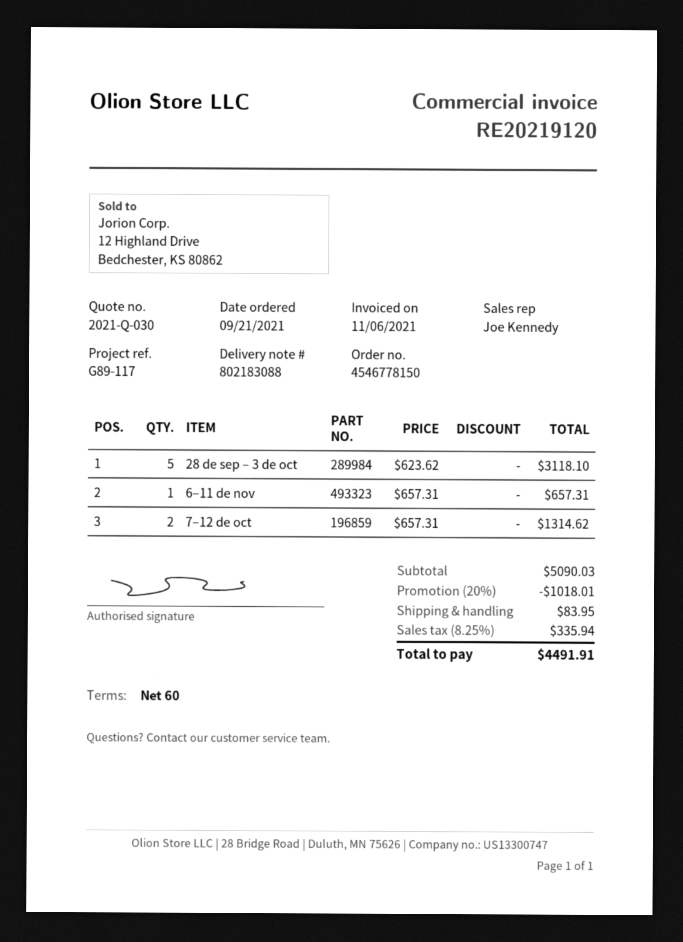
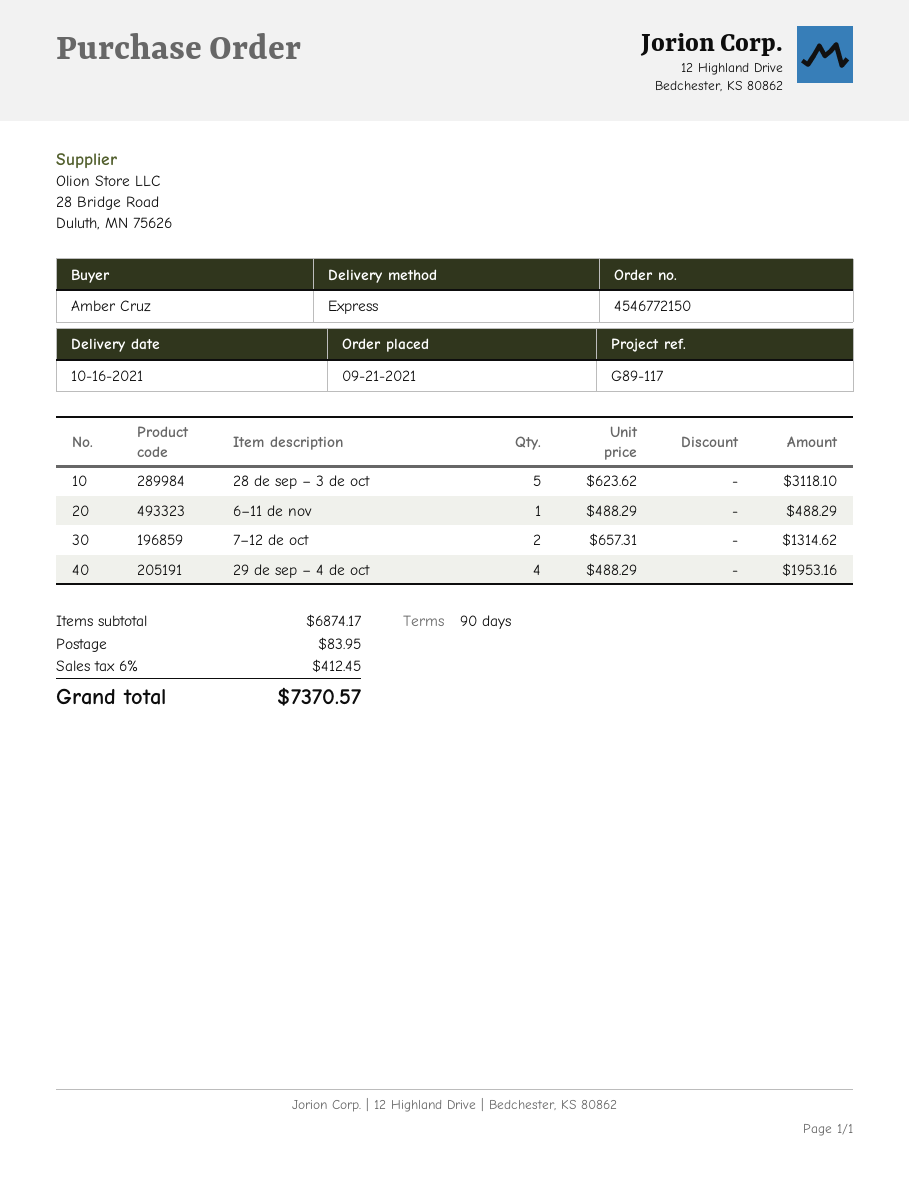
order number: 4546778150 -> 4546772150
payment terms: 60 days -> 90 days
6–11 de nov: 1 x 657.31 = 657.31 -> 1 x 488.29 = 488.29
29 de sep – 4 de oct: none -> 4 x 488.29 = 1953.16
subtotal: 5090.03 -> 6874.17
discount: 20% = 1018.01 -> none
tax: 8.25% = 335.94 -> 6% = 412.45
total: 4491.91 -> 7370.57

